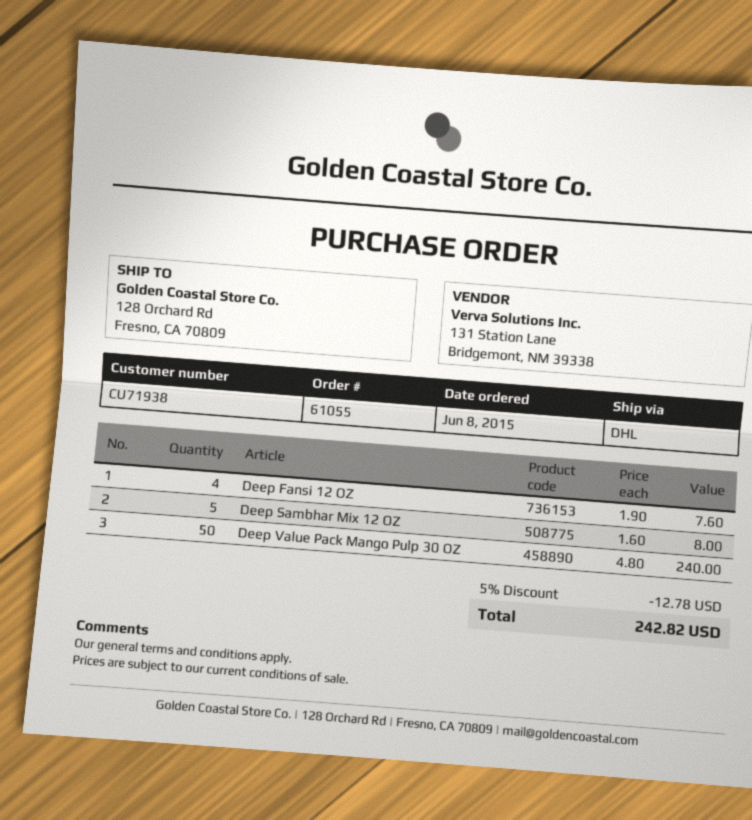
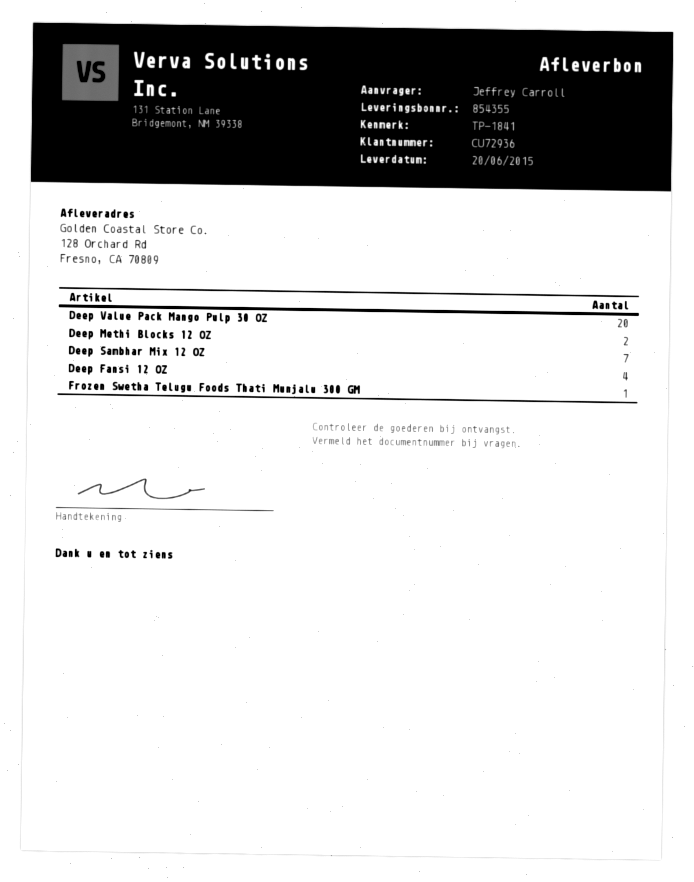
customer number: CU71938 -> CU72936
Deep Sambhar Mix 12 OZ: 5 -> 7
Deep Value Pack Mango Pulp 30 OZ: 50 -> 20
Deep Methi Blocks 12 OZ: none -> 2
Frozen Swetha Telugu Foods Thati Munjalu 300 GM: none -> 1

